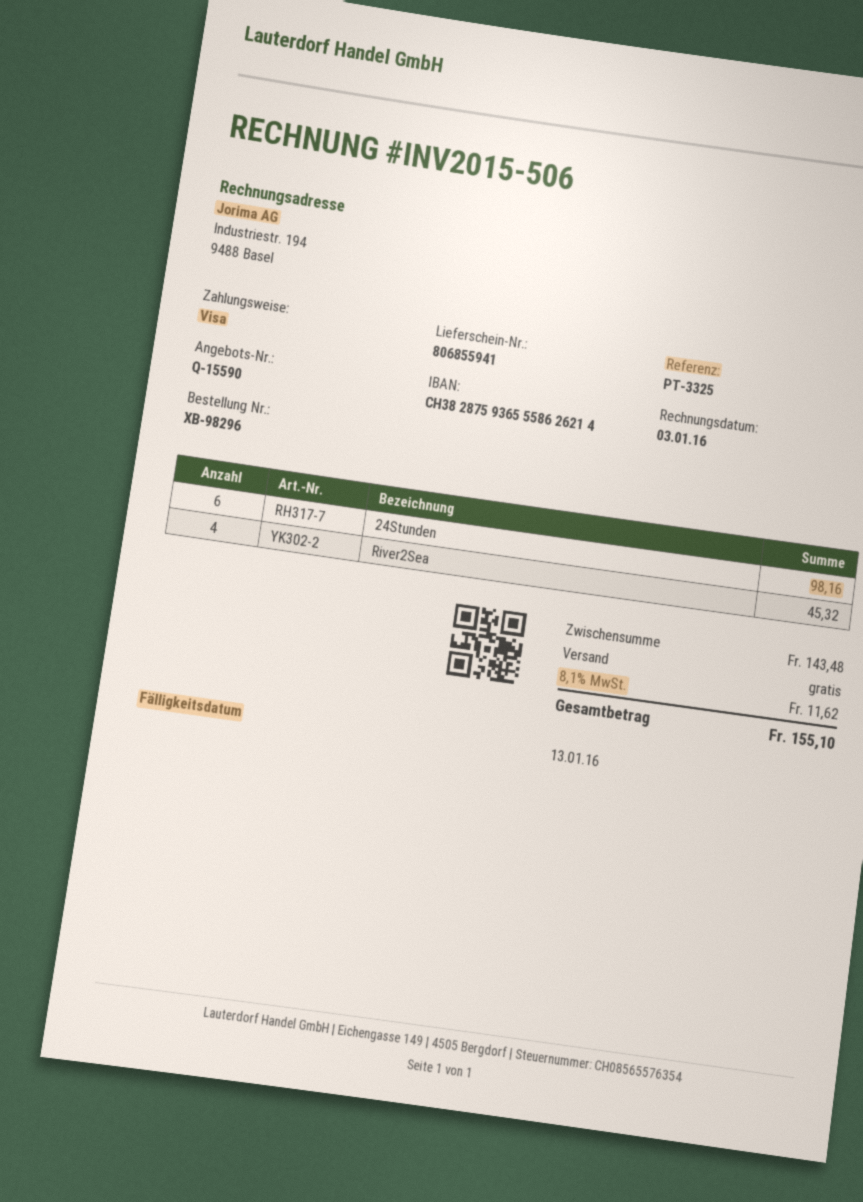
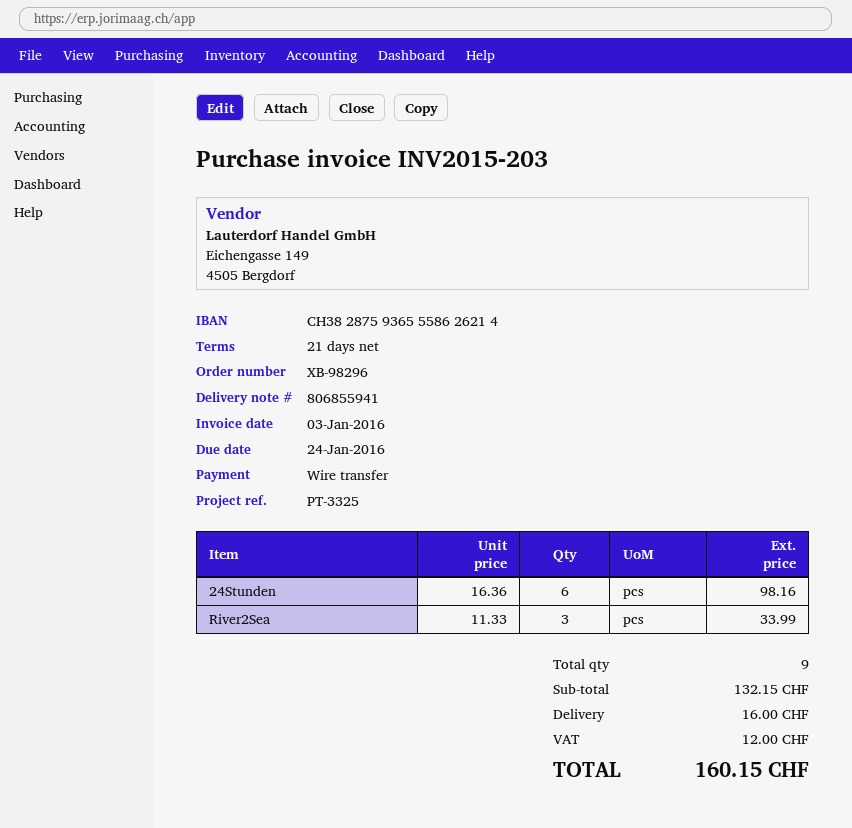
invoice number: INV2015-506 -> INV2015-203
due date: 2016-01-13 -> 2016-01-24
payment method: Visa -> bank transfer
River2Sea: 4 for 45.32 -> 3 for 33.99
subtotal: 143.48 -> 132.15
shipping: 0.00 -> 16.00
tax: 11.62 -> 12.00
total: 155.10 -> 160.15

